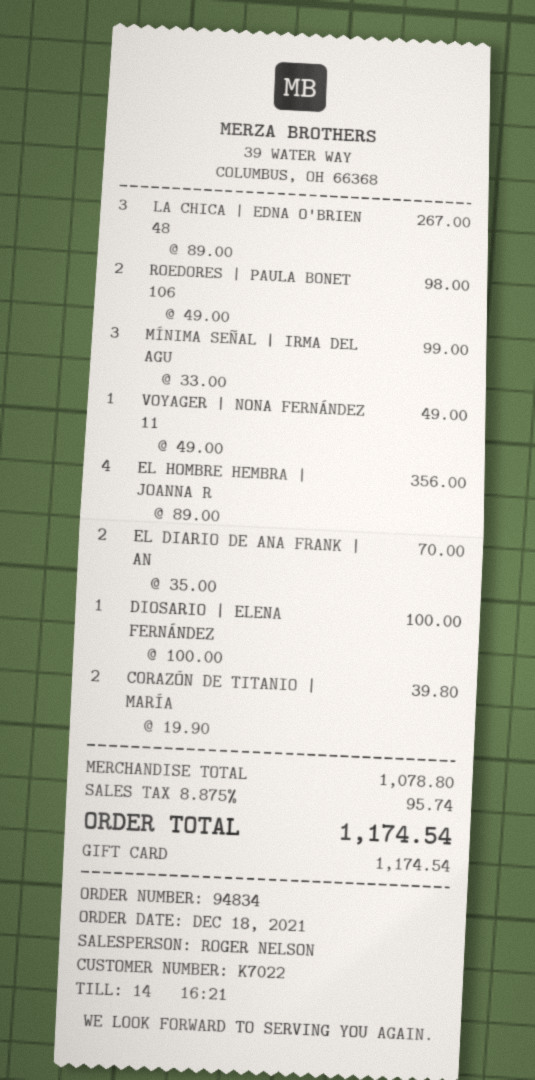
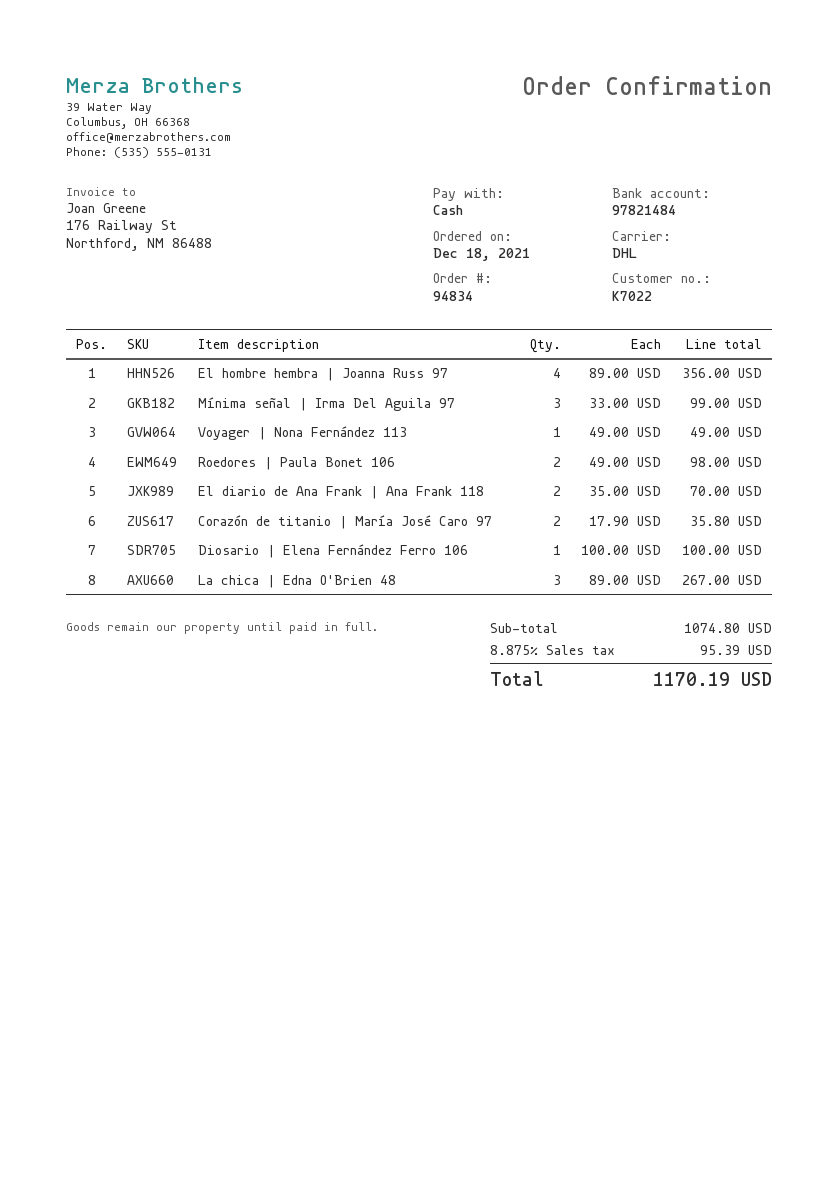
payment method: gift card -> cash
CORAZÓN DE TITANIO | MARÍA: 2 x 19.90 = 39.80 -> 2 x 17.90 = 35.80
subtotal: 1078.80 -> 1074.80
tax: 8.875% = 95.74 -> 8.875% = 95.39
total: 1174.54 -> 1170.19

